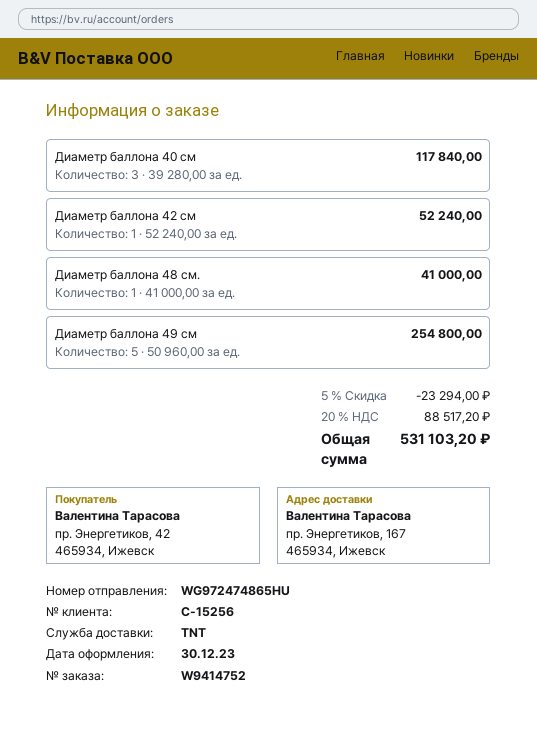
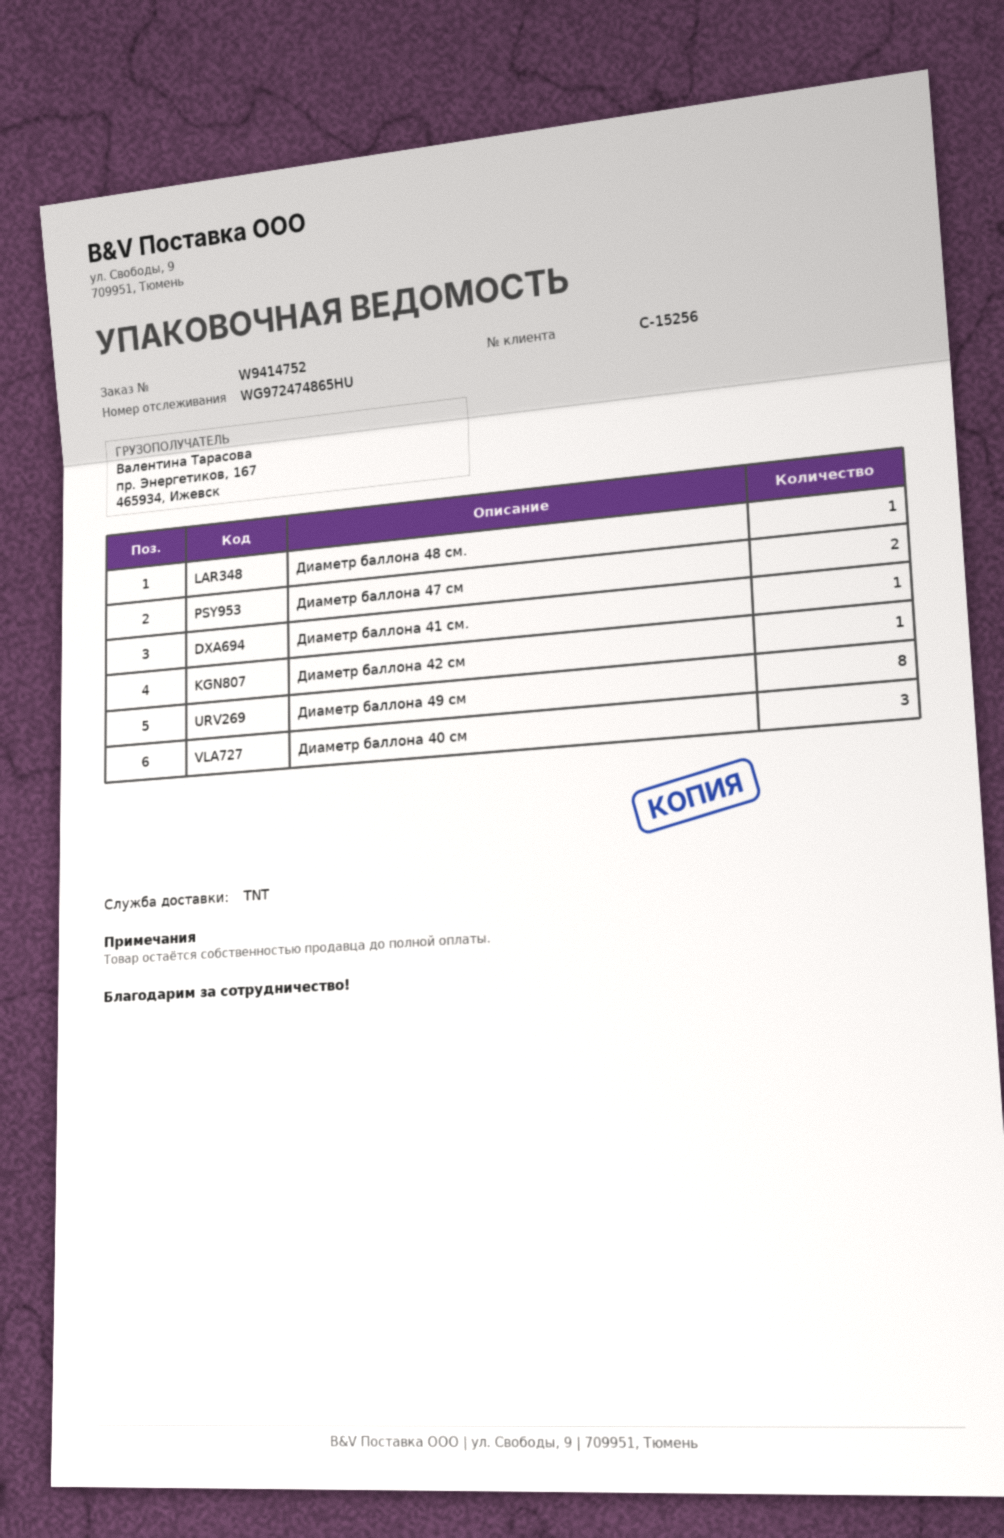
Диаметр баллона 49 см: 5 -> 8
Диаметр баллона 47 см: none -> 2
Диаметр баллона 41 см.: none -> 1

